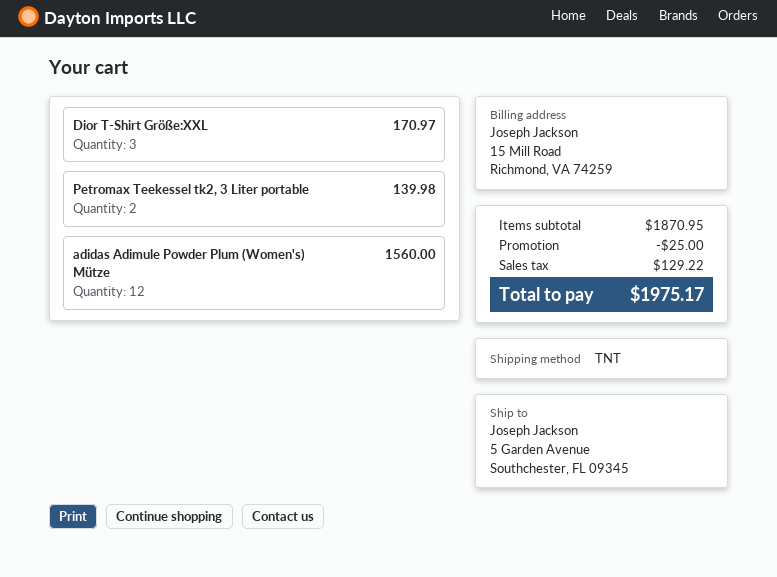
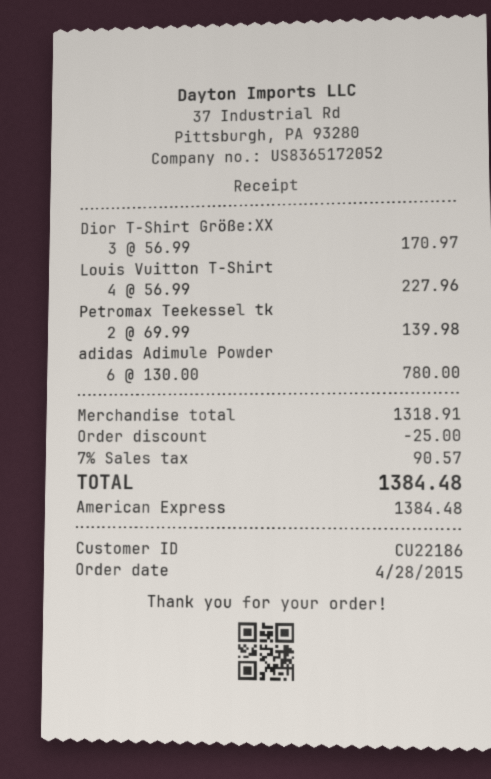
adidas Adimule Powder Plum (Women's) Mütze: 12 for 1560.00 -> 6 for 780.00
Louis Vuitton T-Shirt: none -> 4 for 227.96
subtotal: 1870.95 -> 1318.91
tax: 129.22 -> 90.57
total: 1975.17 -> 1384.48

